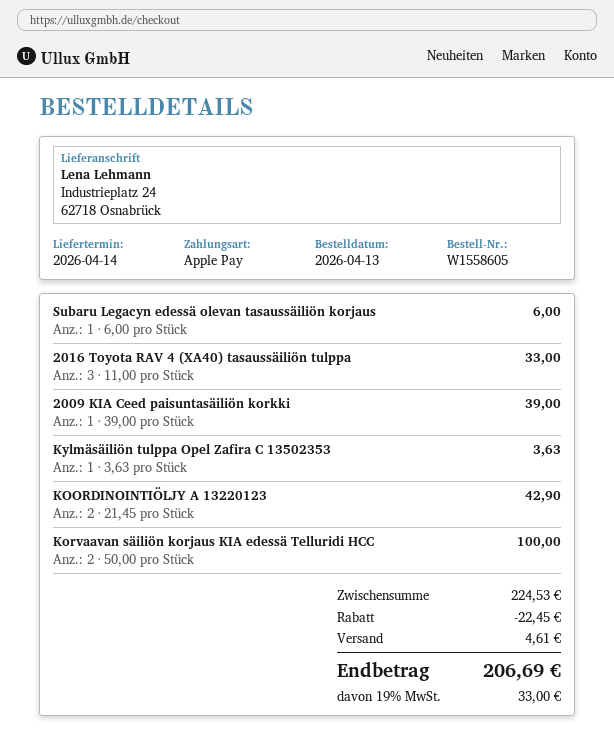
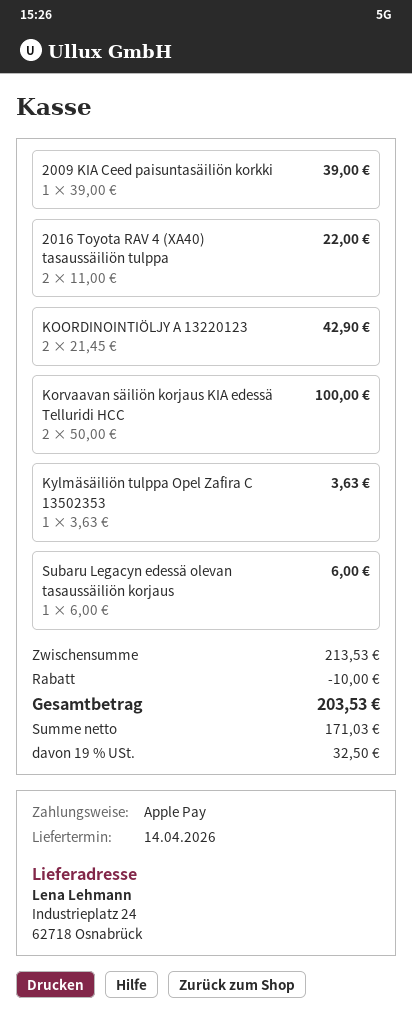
2016 Toyota RAV 4 (XA40) tasaussäiliön tulppa: 3 x 11.00 = 33.00 -> 2 x 11.00 = 22.00
subtotal: 224.53 -> 213.53
discount: 22.45 -> 10.00
shipping: 4.61 -> none
tax: 19% = 33.00 -> 19% = 32.50
total: 206.69 -> 203.53

